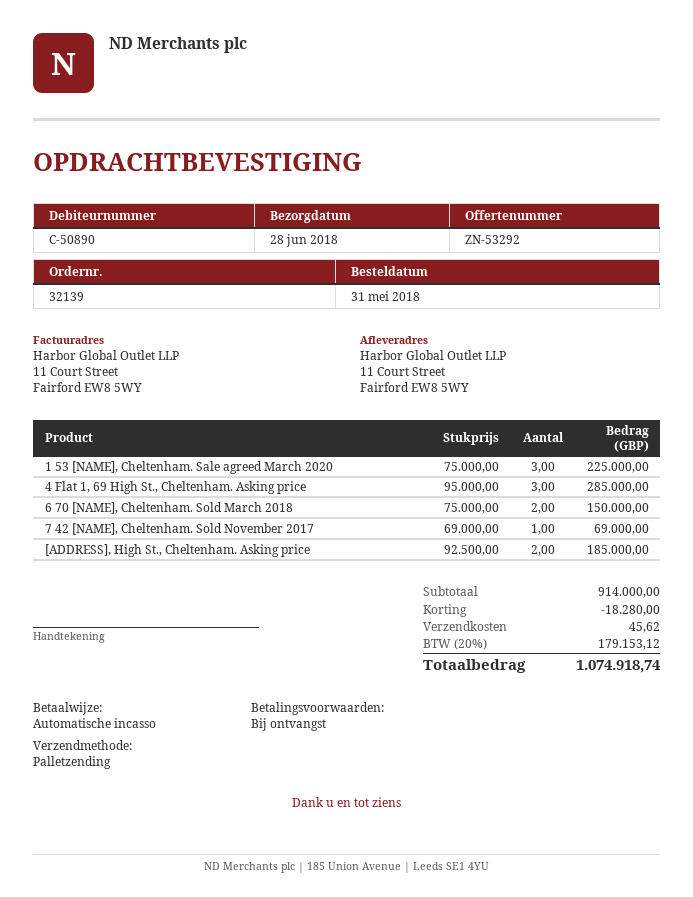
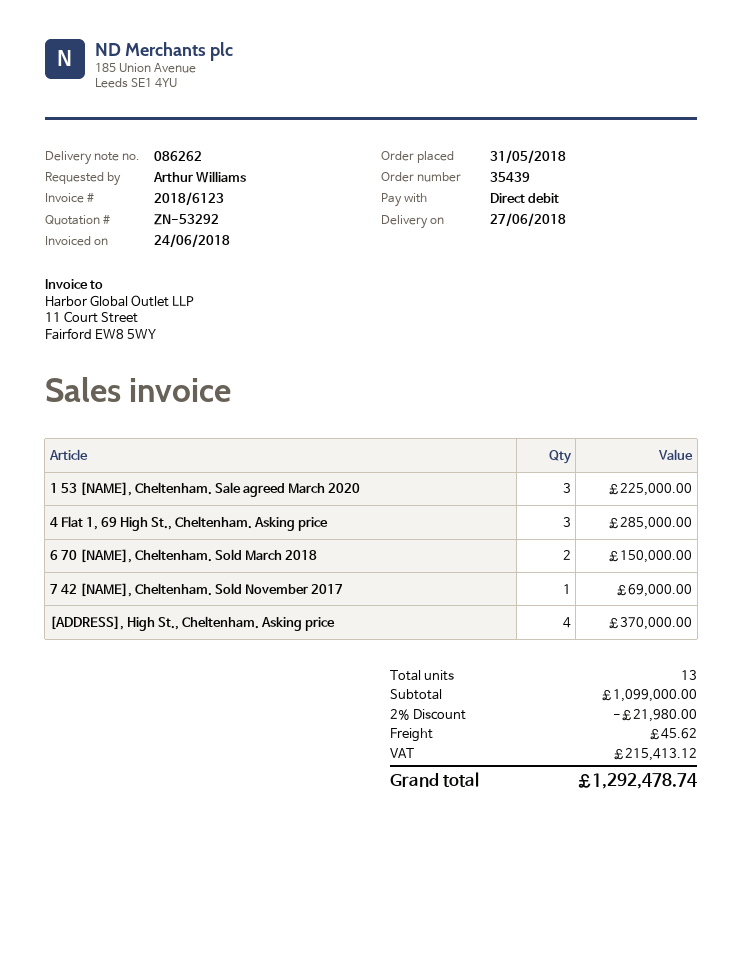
order number: 32139 -> 35439
delivery date: 2018-06-28 -> 2018-06-27
[ADDRESS], High St., Cheltenham. Asking price: 2 for 185000.00 -> 4 for 370000.00
subtotal: 914000.00 -> 1099000.00
discount: 18280.00 -> 21980.00
tax: 179153.12 -> 215413.12
total: 1074918.74 -> 1292478.74

